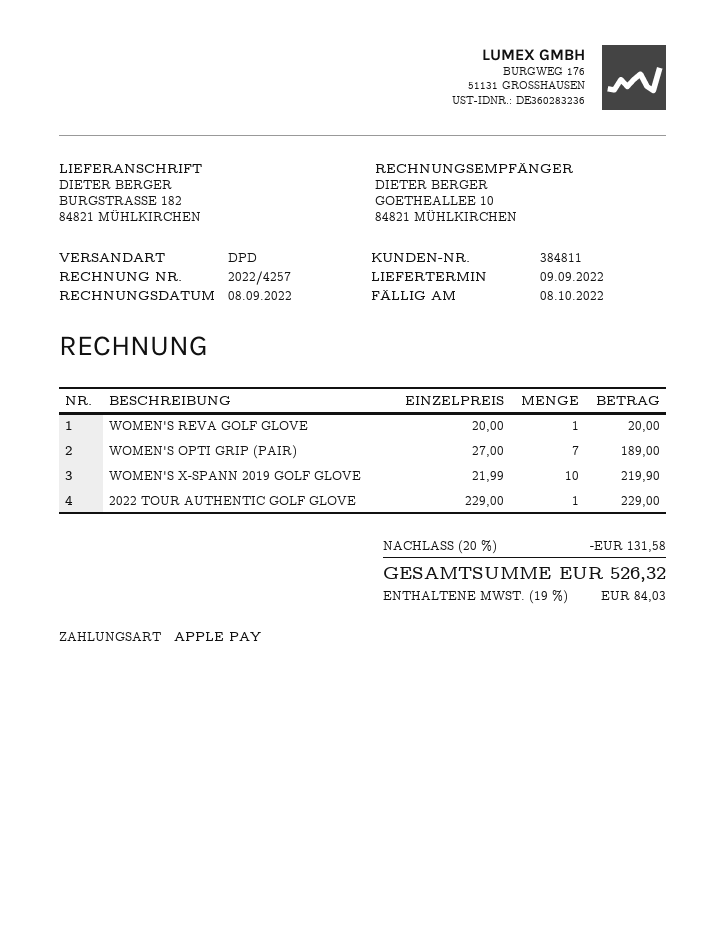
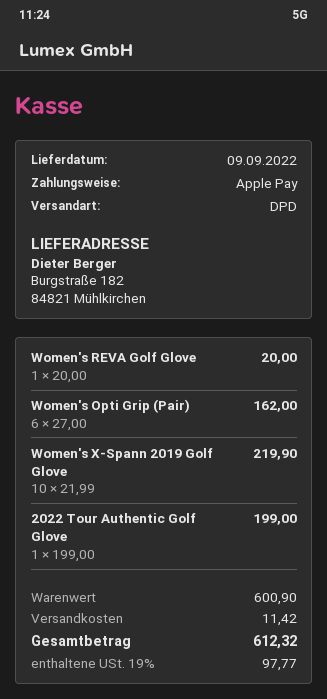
WOMEN'S OPTI GRIP (PAIR): 7 x 27.00 = 189.00 -> 6 x 27.00 = 162.00
2022 TOUR AUTHENTIC GOLF GLOVE: 1 x 229.00 = 229.00 -> 1 x 199.00 = 199.00
discount: 20% = 131.58 -> none
shipping: none -> 11.42
tax: 19% = 84.03 -> 19% = 97.77
total: 526.32 -> 612.32

